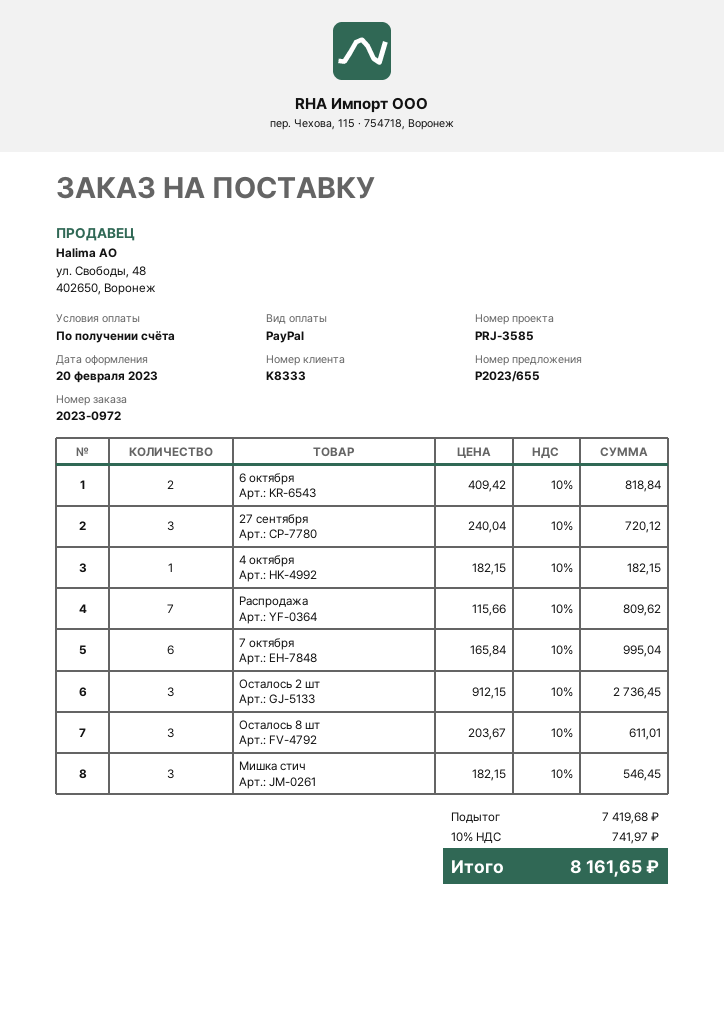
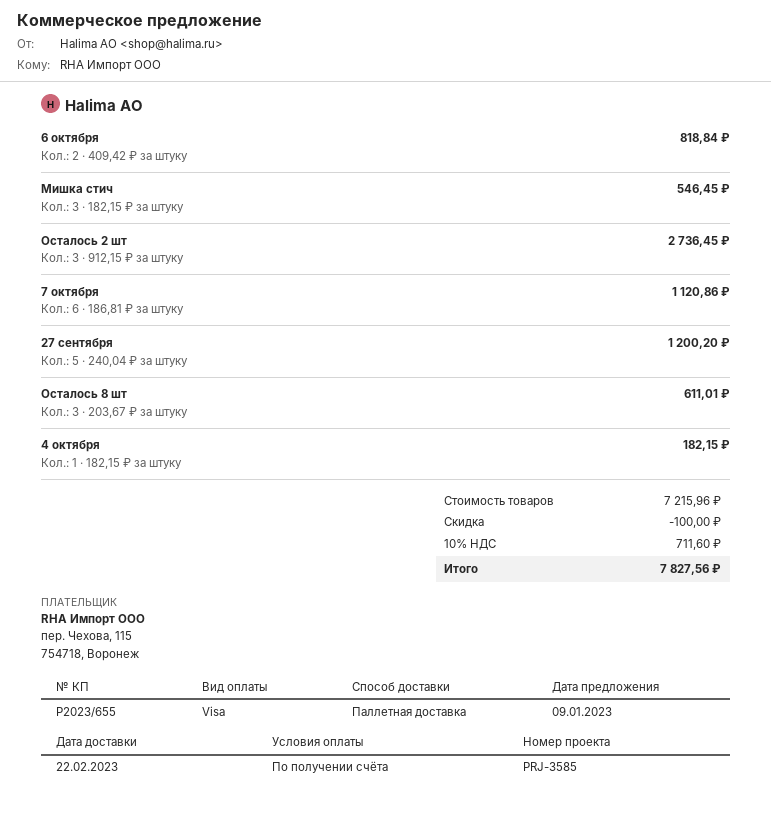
payment method: PayPal -> Visa
27 сентября: 3 x 240.04 = 720.12 -> 5 x 240.04 = 1200.20
Распродажа: 7 x 115.66 = 809.62 -> none
7 октября: 6 x 165.84 = 995.04 -> 6 x 186.81 = 1120.86
subtotal: 7419.68 -> 7215.96
discount: none -> 100.00
tax: 10% = 741.97 -> 10% = 711.60
total: 8161.65 -> 7827.56

